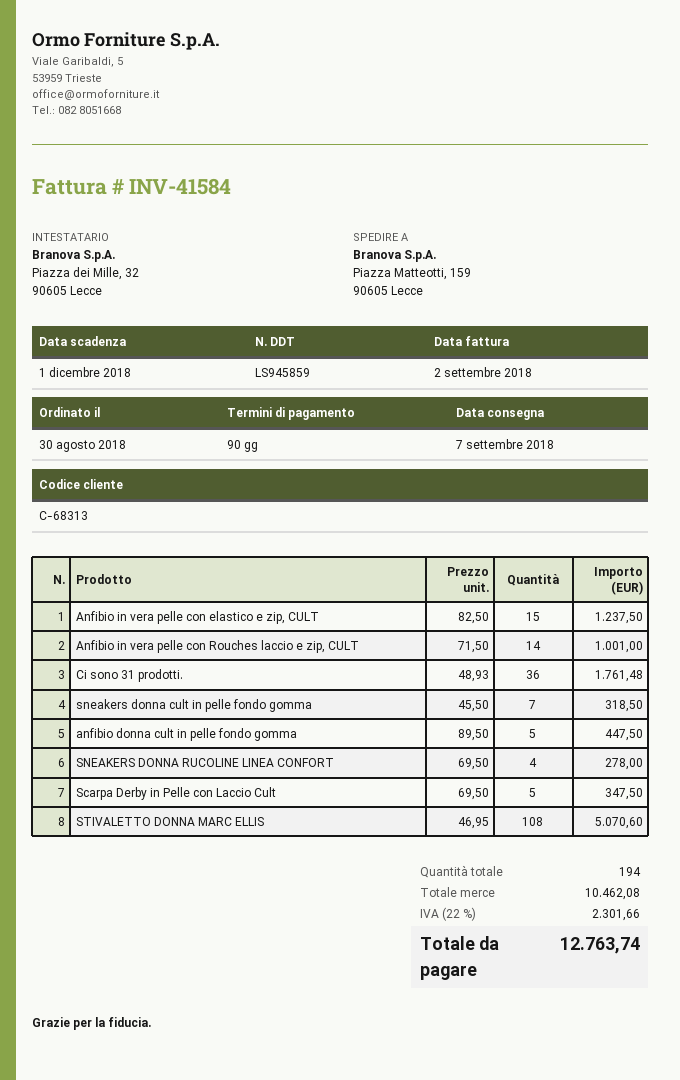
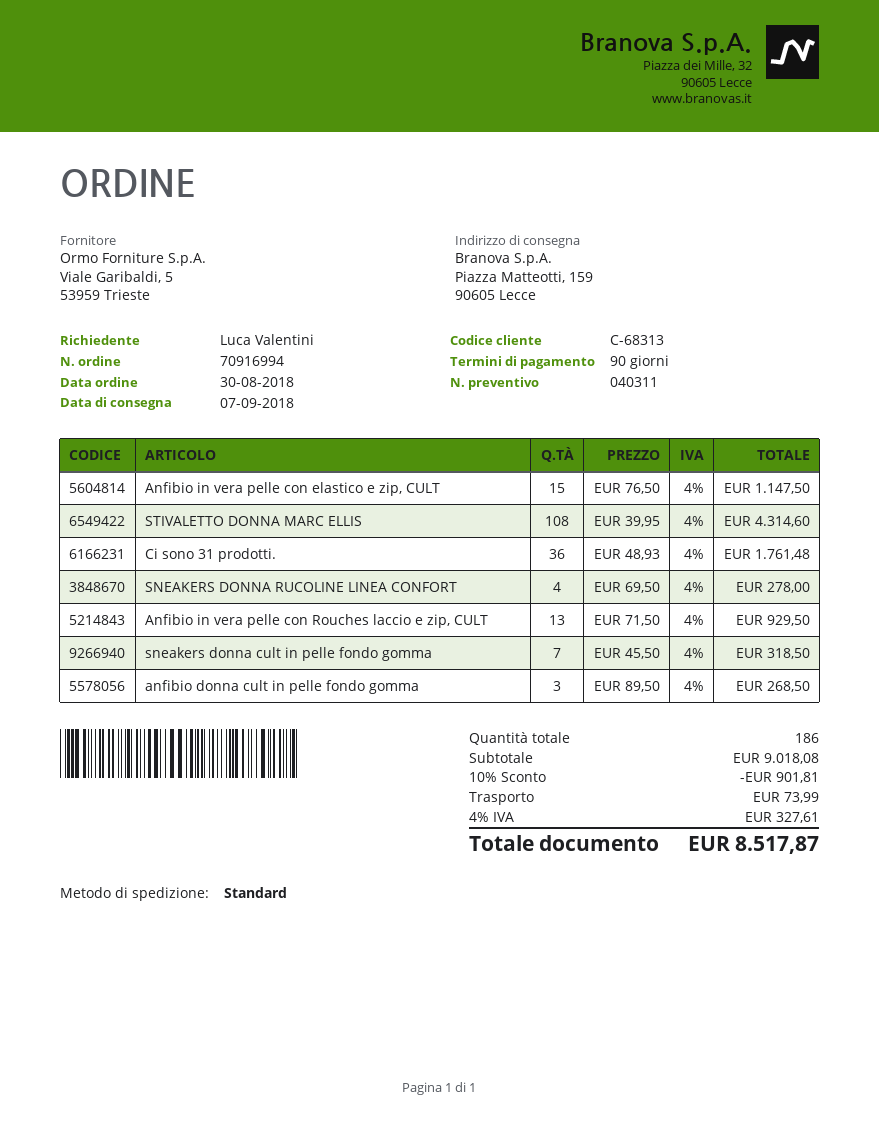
Anfibio in vera pelle con elastico e zip, CULT: 15 x 82.50 = 1237.50 -> 15 x 76.50 = 1147.50
Anfibio in vera pelle con Rouches laccio e zip, CULT: 14 x 71.50 = 1001.00 -> 13 x 71.50 = 929.50
anfibio donna cult in pelle fondo gomma: 5 x 89.50 = 447.50 -> 3 x 89.50 = 268.50
Scarpa Derby in Pelle con Laccio Cult: 5 x 69.50 = 347.50 -> none
STIVALETTO DONNA MARC ELLIS: 108 x 46.95 = 5070.60 -> 108 x 39.95 = 4314.60
total quantity: 194 -> 186
subtotal: 10462.08 -> 9018.08
discount: none -> 10% = 901.81
shipping: none -> 73.99
tax: 22% = 2301.66 -> 4% = 327.61
total: 12763.74 -> 8517.87

